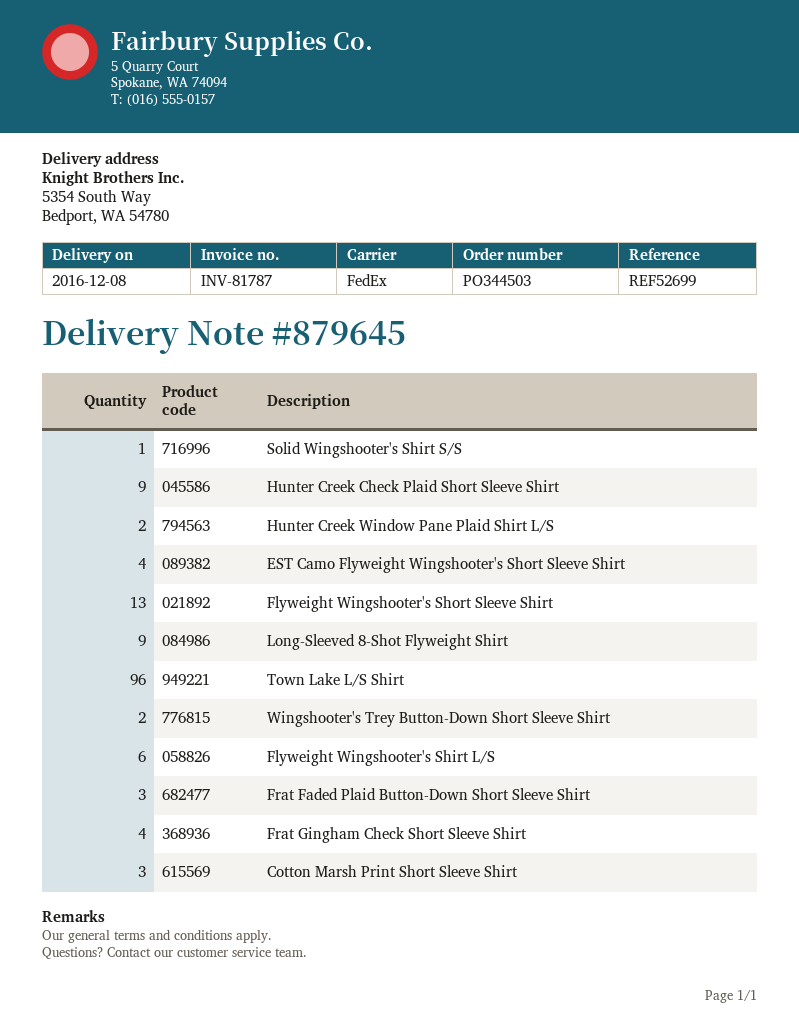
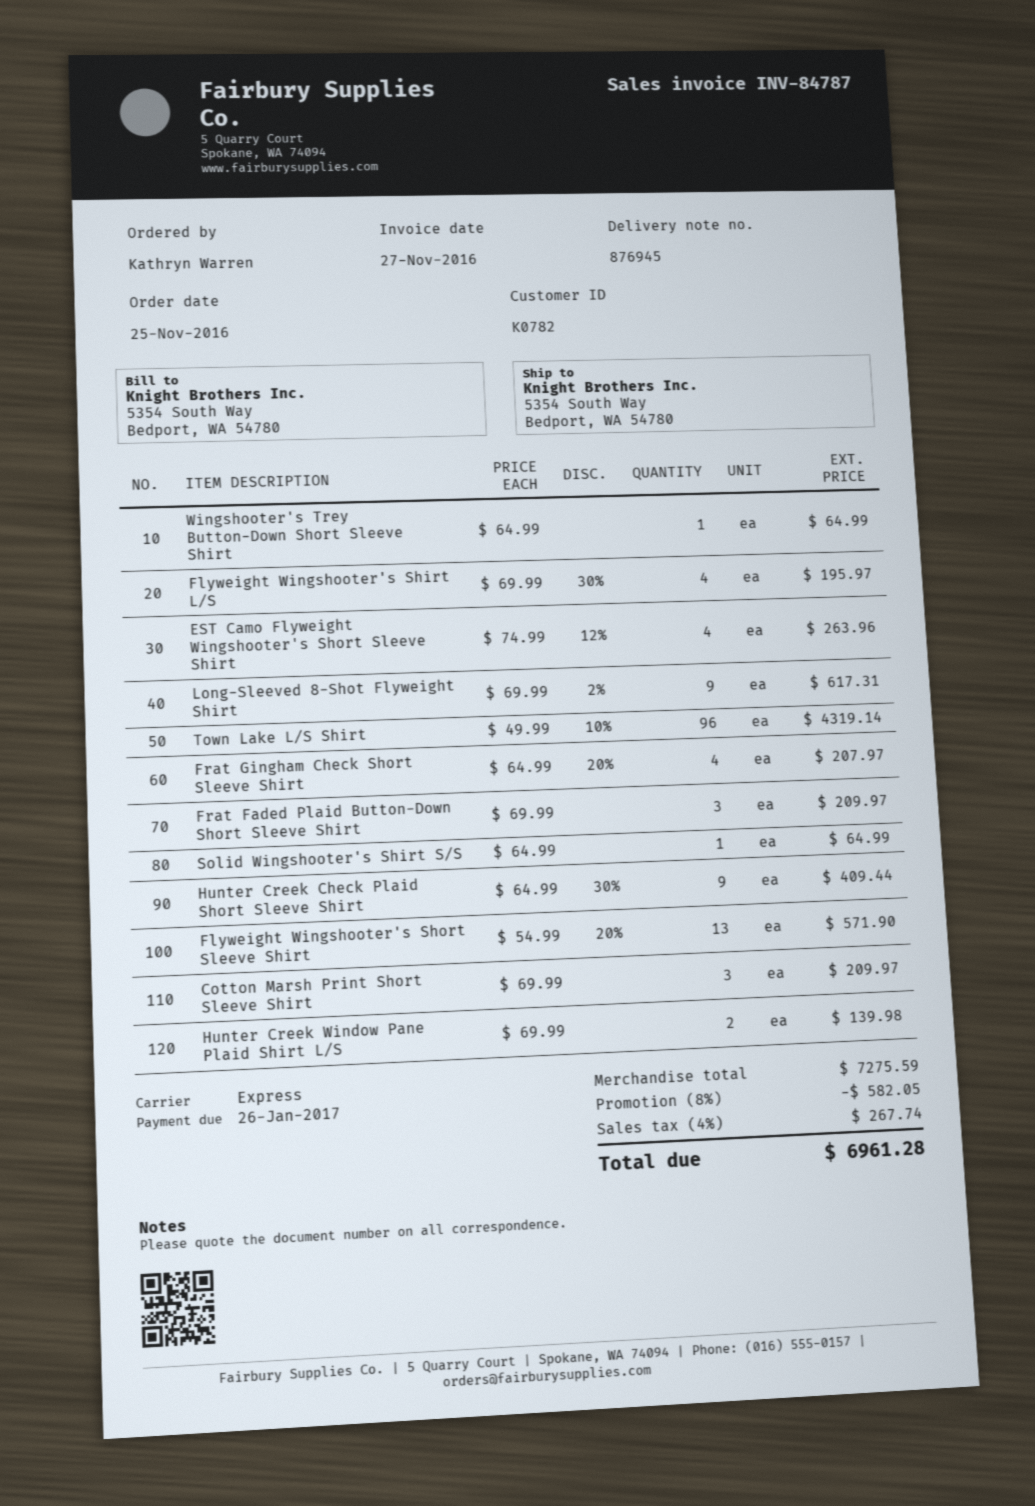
delivery note number: 879645 -> 876945
invoice number: INV-81787 -> INV-84787
shipping method: FedEx -> express
Wingshooter's Trey Button-Down Short Sleeve Shirt: 2 -> 1
Flyweight Wingshooter's Shirt L/S: 6 -> 4

